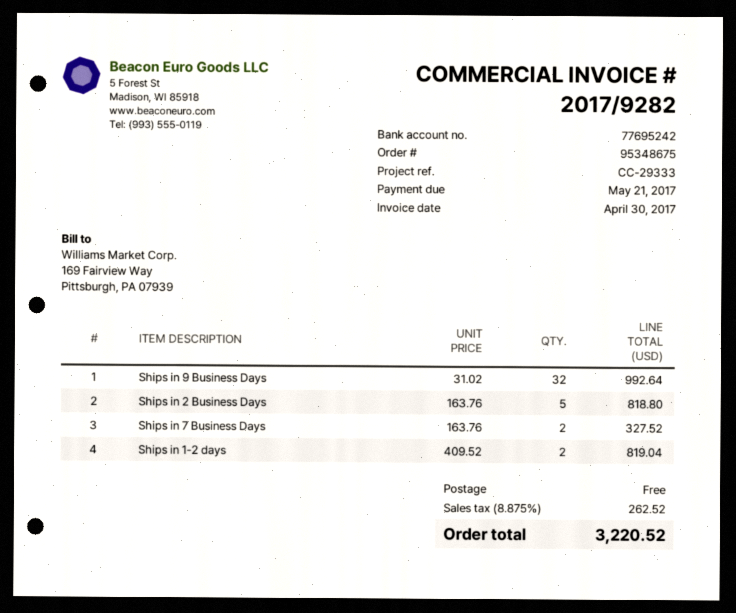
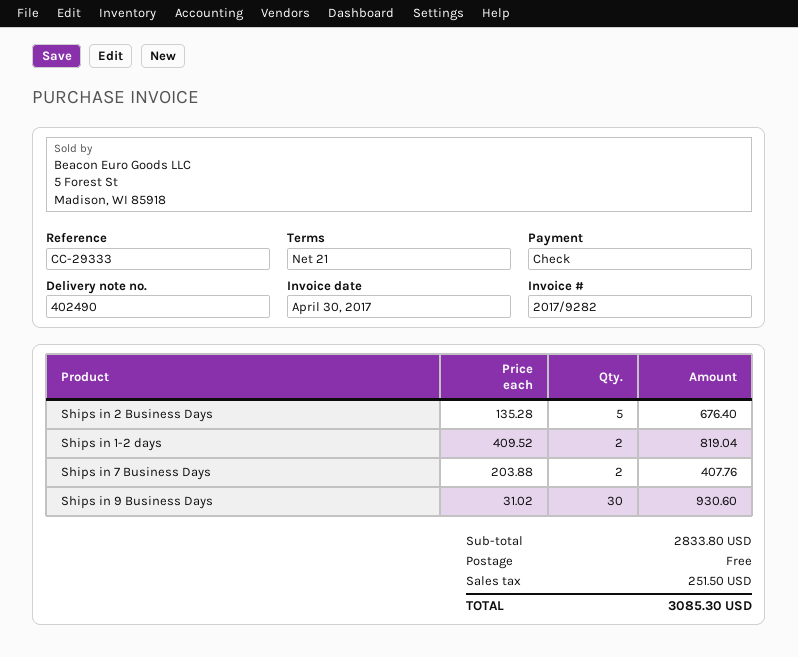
Ships in 9 Business Days: 32 x 31.02 = 992.64 -> 30 x 31.02 = 930.60
Ships in 2 Business Days: 5 x 163.76 = 818.80 -> 5 x 135.28 = 676.40
Ships in 7 Business Days: 2 x 163.76 = 327.52 -> 2 x 203.88 = 407.76
tax: 262.52 -> 251.50
total: 3220.52 -> 3085.30

